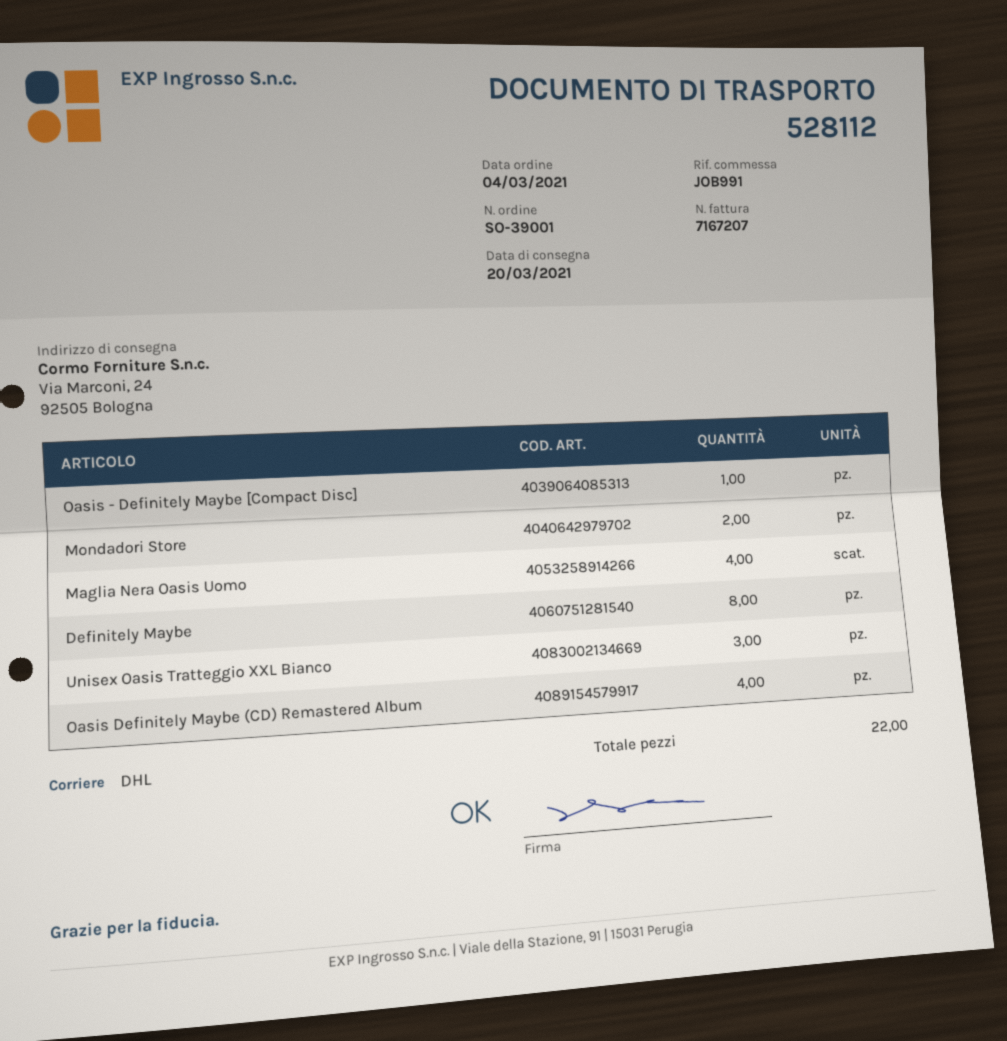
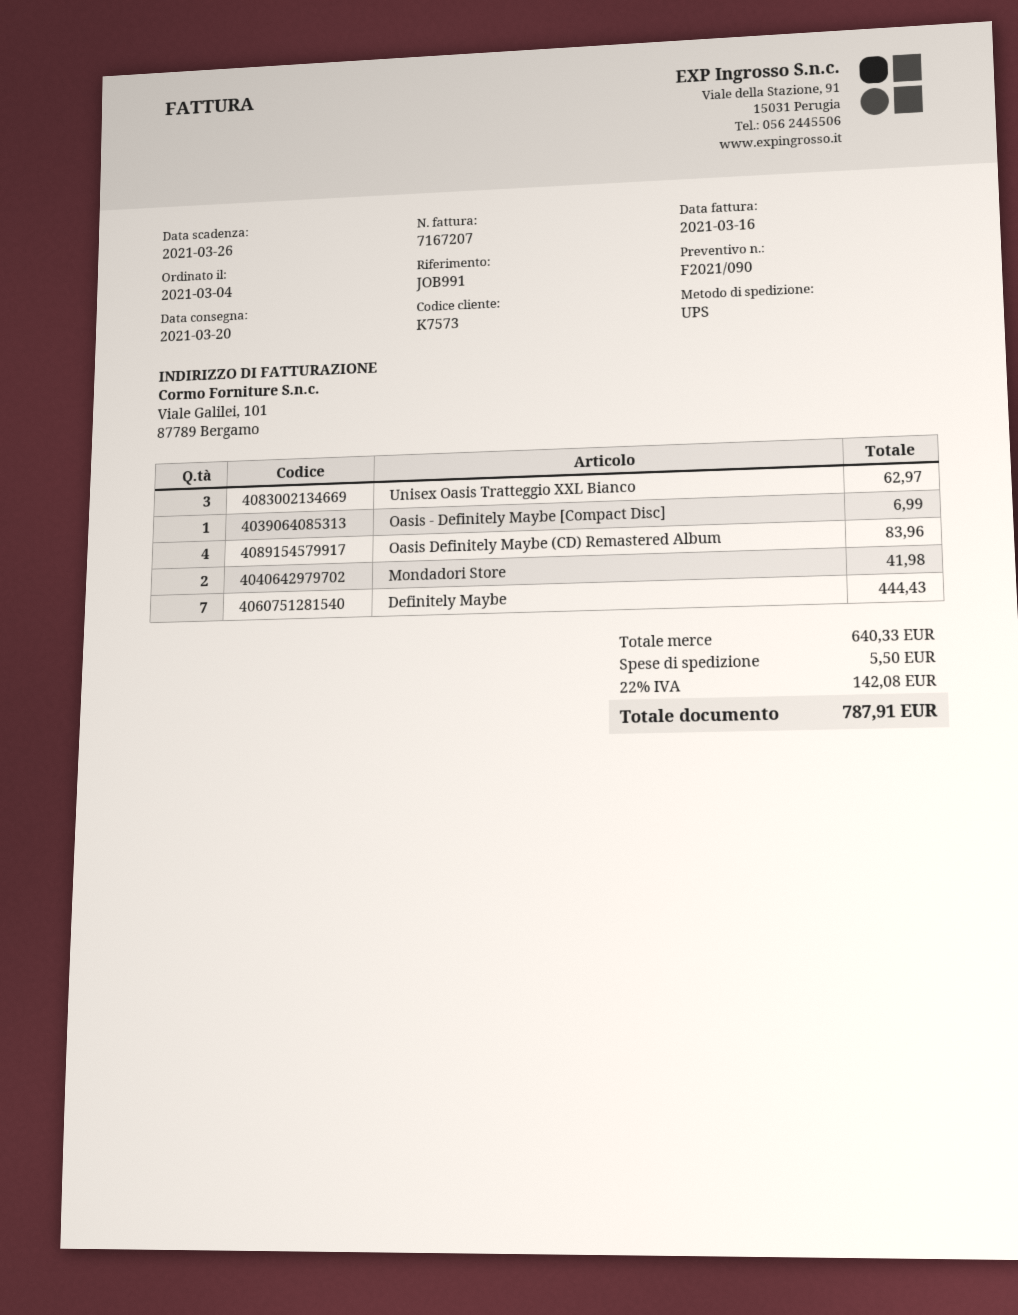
shipping method: DHL -> UPS
Maglia Nera Oasis Uomo: 4 -> none
Definitely Maybe: 8 -> 7

